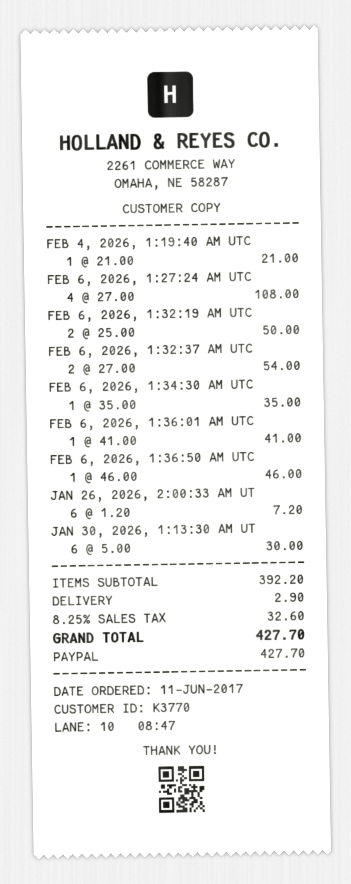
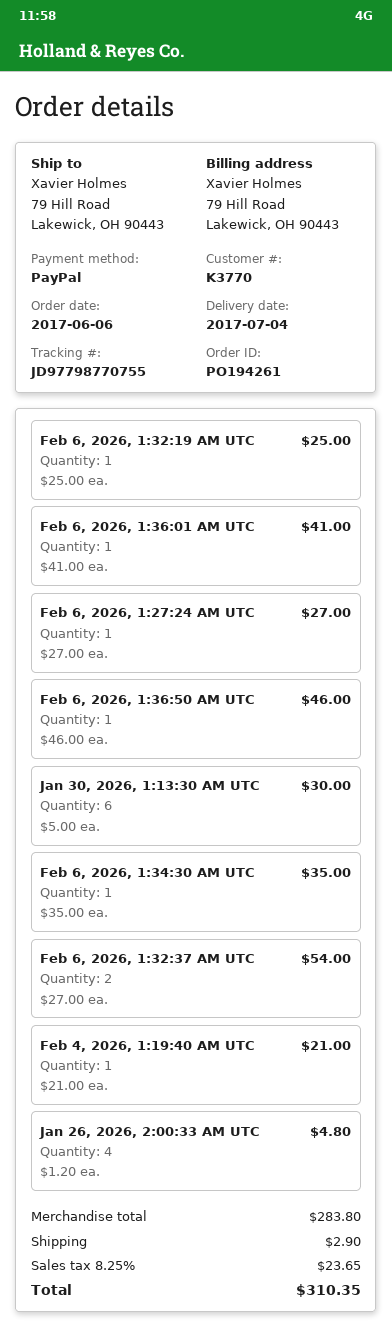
order date: 2017-06-11 -> 2017-06-06
FEB 6, 2026, 1:27:24 AM UTC: 4 x 27.00 = 108.00 -> 1 x 27.00 = 27.00
FEB 6, 2026, 1:32:19 AM UTC: 2 x 25.00 = 50.00 -> 1 x 25.00 = 25.00
JAN 26, 2026, 2:00:33 AM UT: 6 x 1.20 = 7.20 -> 4 x 1.20 = 4.80
subtotal: 392.20 -> 283.80
tax: 8.25% = 32.60 -> 8.25% = 23.65
total: 427.70 -> 310.35

